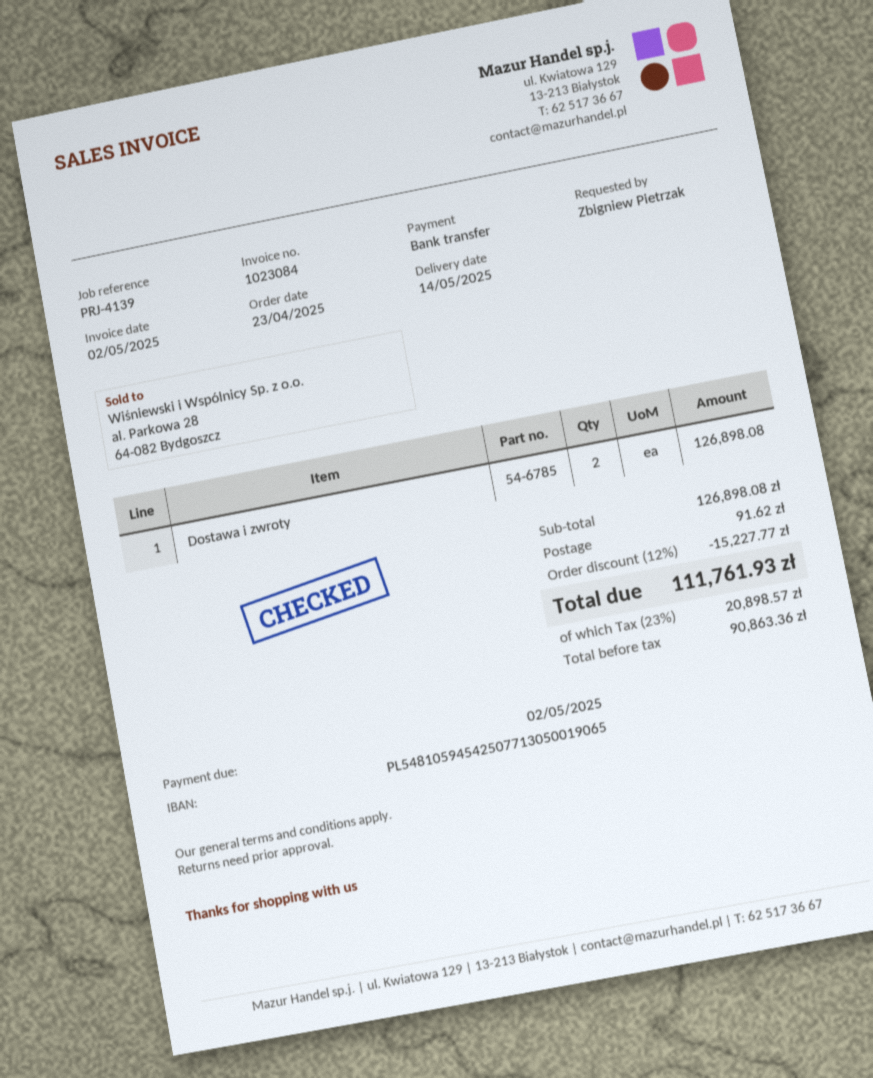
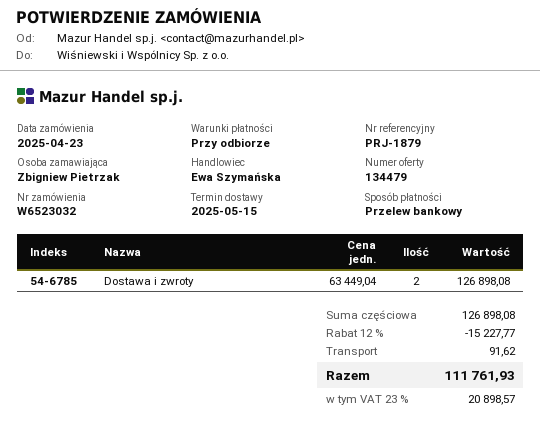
delivery date: 2025-05-14 -> 2025-05-15
reference: PRJ-4139 -> PRJ-1879

